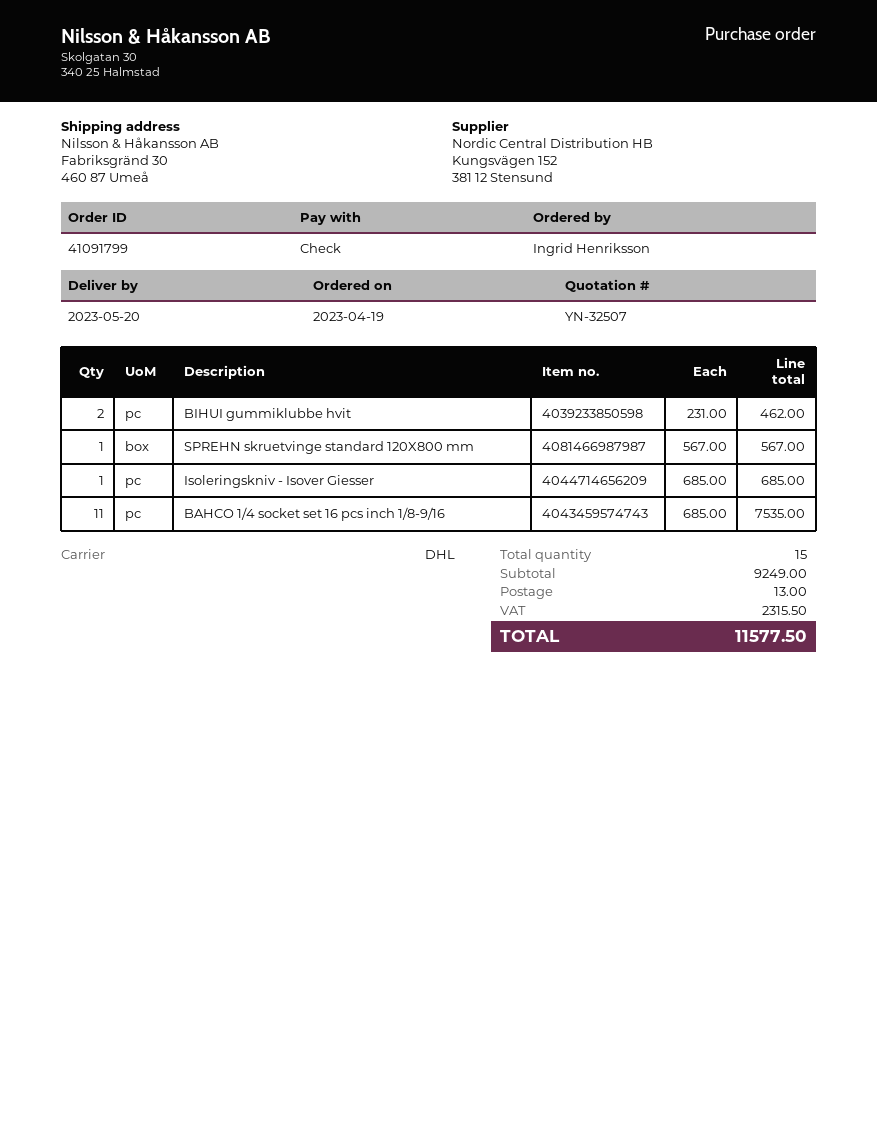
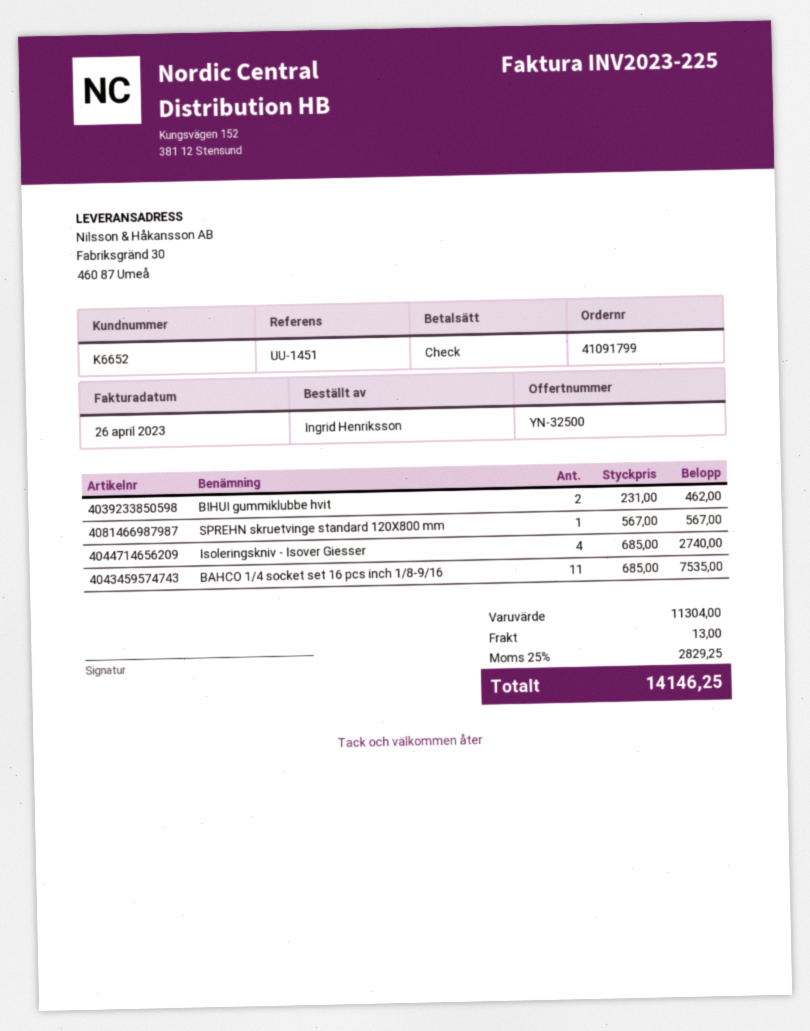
quote number: YN-32507 -> YN-32500
Isoleringskniv - Isover Giesser: 1 x 685.00 = 685.00 -> 4 x 685.00 = 2740.00
subtotal: 9249.00 -> 11304.00
tax: 2315.50 -> 2829.25
total: 11577.50 -> 14146.25

